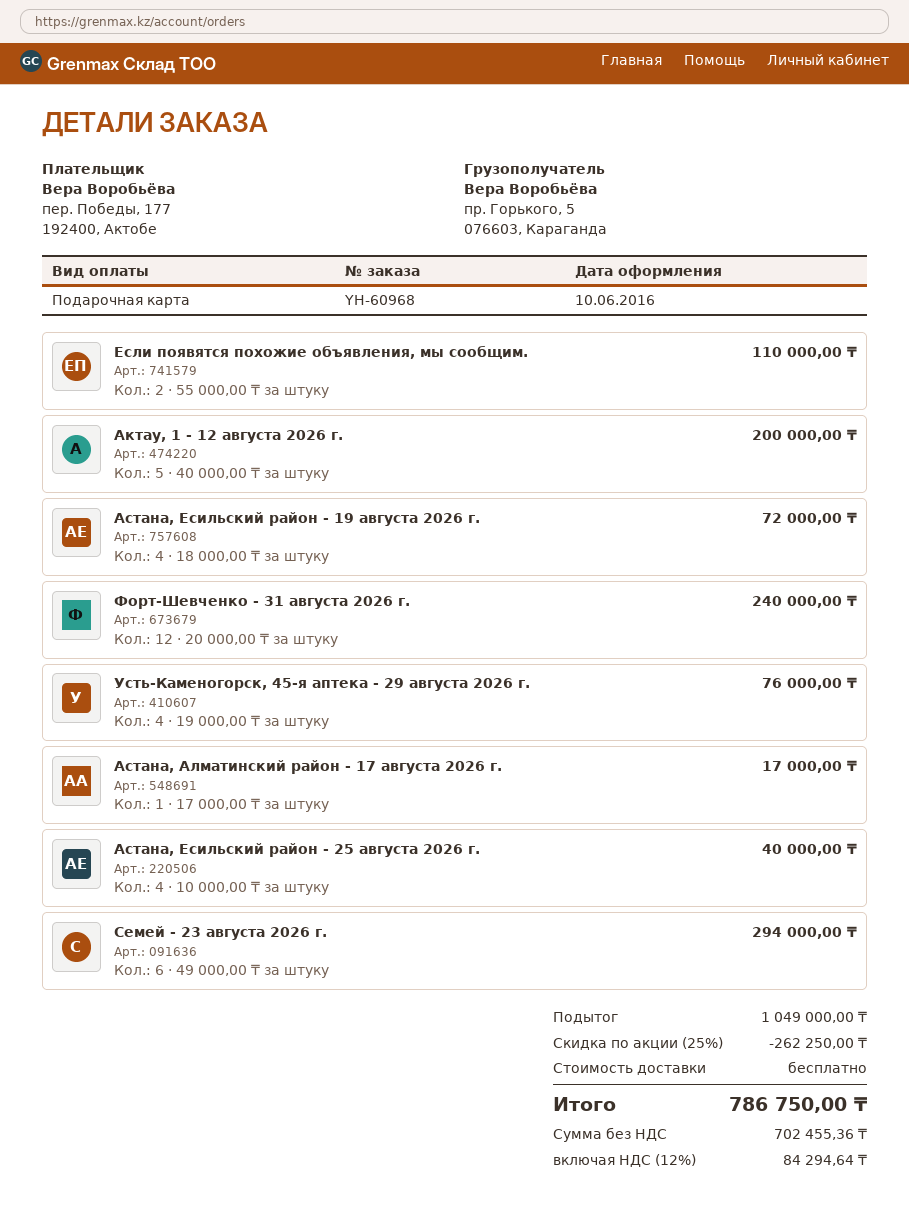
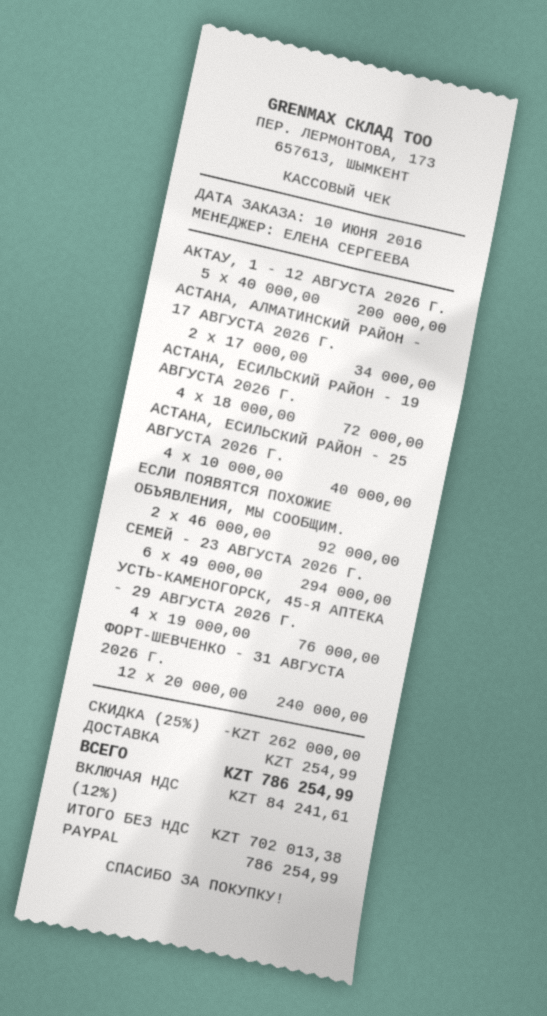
payment method: gift card -> PayPal
Если появятся похожие объявления, мы сообщим.: 2 x 55000.00 = 110000.00 -> 2 x 46000.00 = 92000.00
Астана, Алматинский район - 17 августа 2026 г.: 1 x 17000.00 = 17000.00 -> 2 x 17000.00 = 34000.00
discount: 25% = 262250.00 -> 25% = 262000.00
shipping: 0.00 -> 254.99
net: 702455.36 -> 702013.38
tax: 12% = 84294.64 -> 12% = 84241.61
total: 786750.00 -> 786254.99

